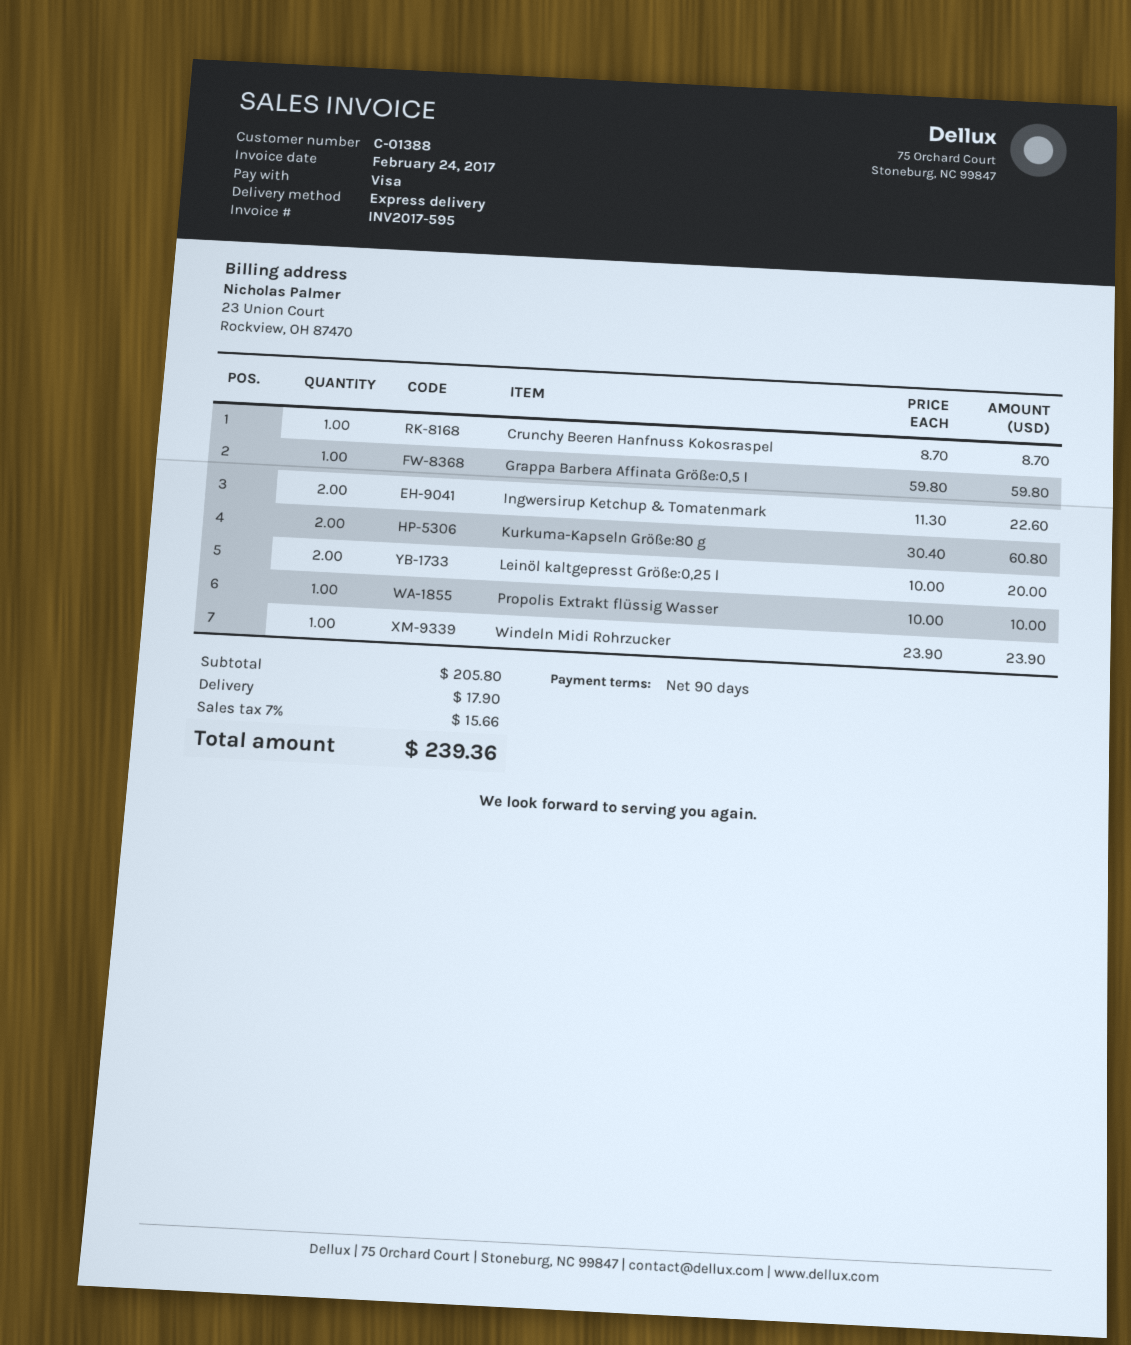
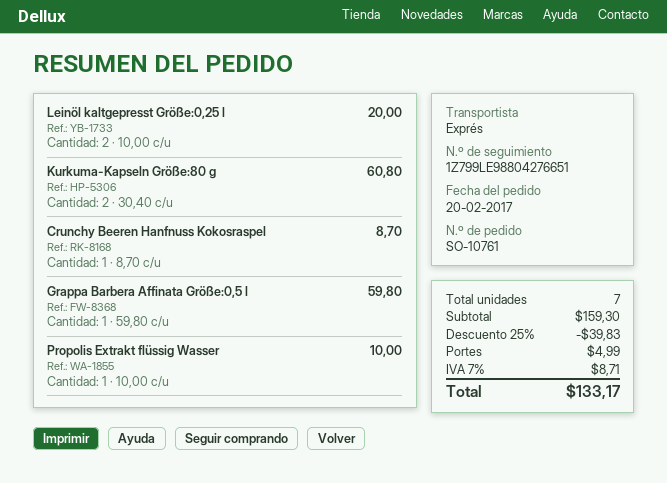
Ingwersirup Ketchup & Tomatenmark: 2 x 11.30 = 22.60 -> none
Windeln Midi Rohrzucker: 1 x 23.90 = 23.90 -> none
subtotal: 205.80 -> 159.30
discount: none -> 25% = 39.83
shipping: 17.90 -> 4.99
tax: 7% = 15.66 -> 7% = 8.71
total: 239.36 -> 133.17

